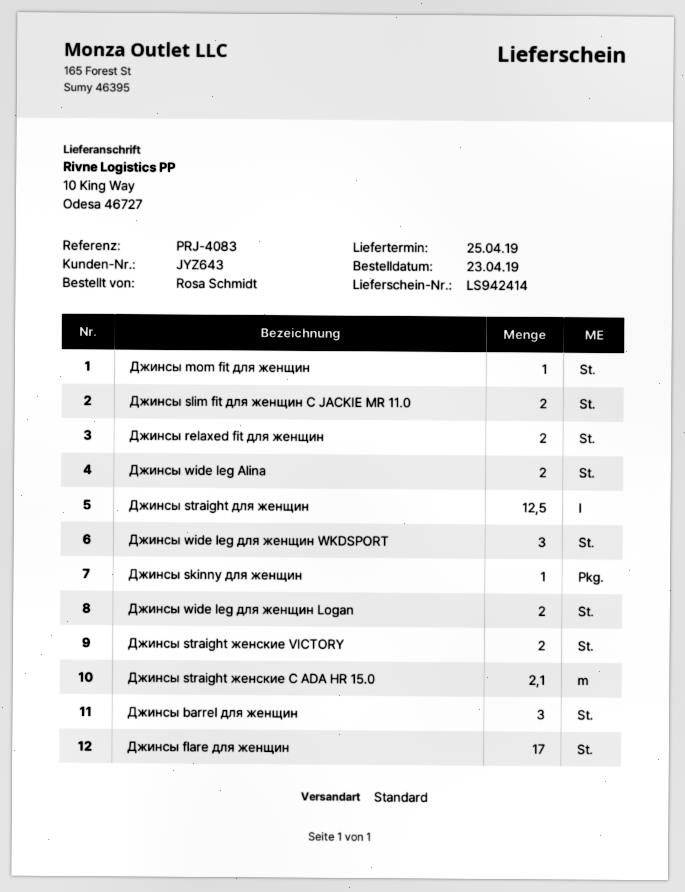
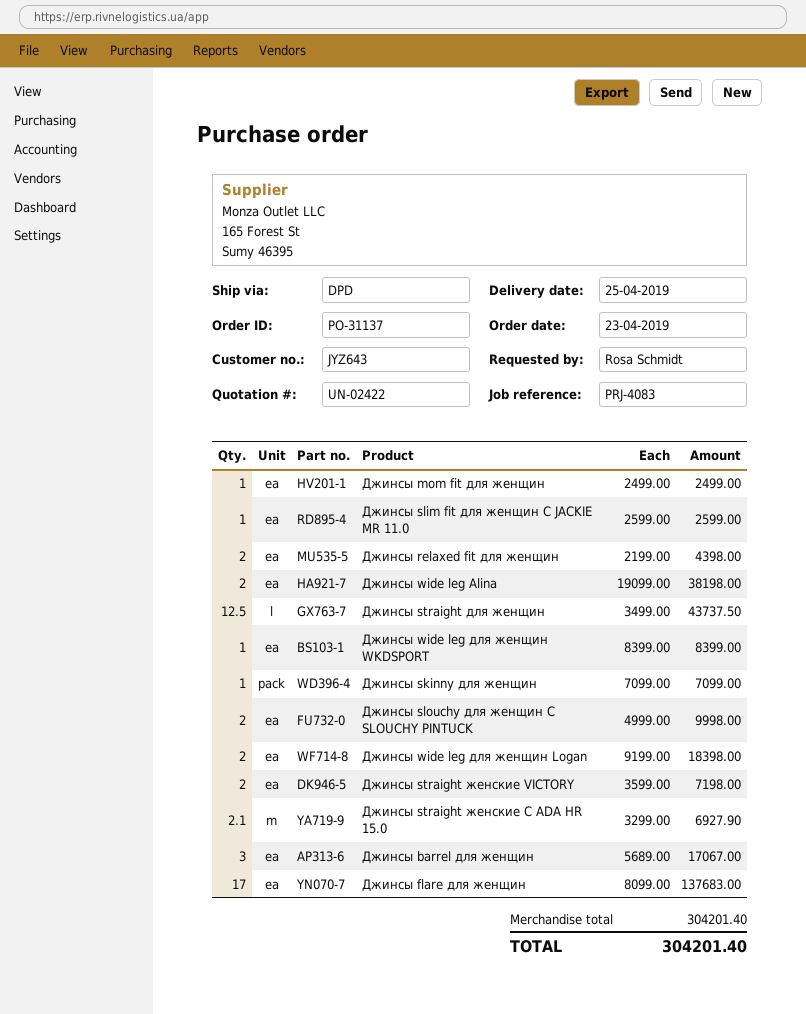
shipping method: standard -> DPD
Джинсы slim fit для женщин C JACKIE MR 11.0: 2 -> 1
Джинсы wide leg для женщин WKDSPORT: 3 -> 1
Джинсы slouchy для женщин C SLOUCHY PINTUCK: none -> 2

